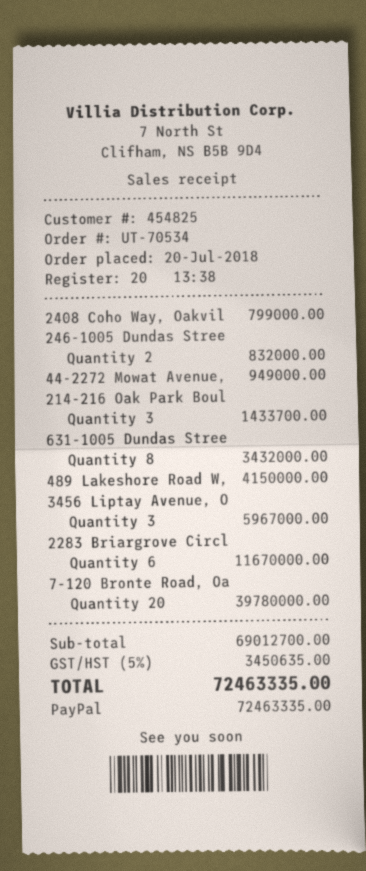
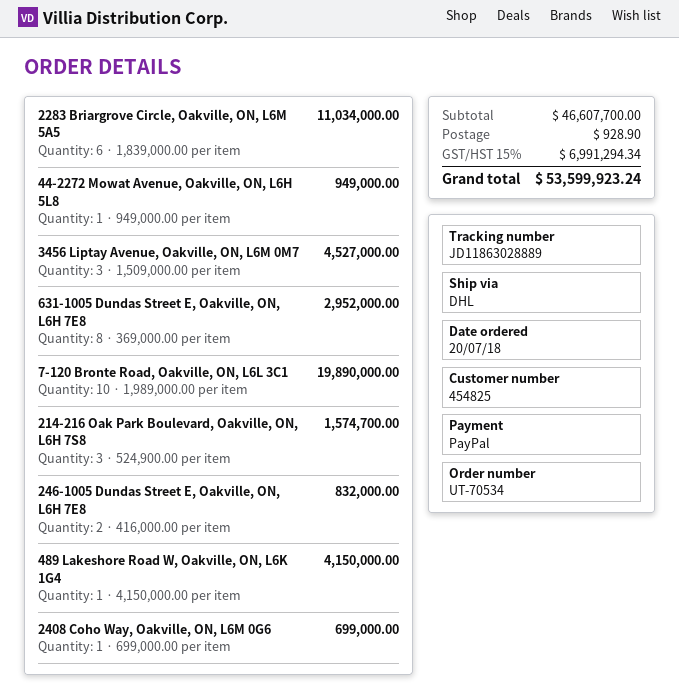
2408 Coho Way, Oakvil: 1 for 799000.00 -> 1 for 699000.00
214-216 Oak Park Boul: 3 for 1433700.00 -> 3 for 1574700.00
631-1005 Dundas Stree: 8 for 3432000.00 -> 8 for 2952000.00
3456 Liptay Avenue, O: 3 for 5967000.00 -> 3 for 4527000.00
2283 Briargrove Circl: 6 for 11670000.00 -> 6 for 11034000.00
7-120 Bronte Road, Oa: 20 for 39780000.00 -> 10 for 19890000.00
subtotal: 69012700.00 -> 46607700.00
shipping: none -> 928.90
tax: 5% = 3450635.00 -> 15% = 6991294.34
total: 72463335.00 -> 53599923.24

